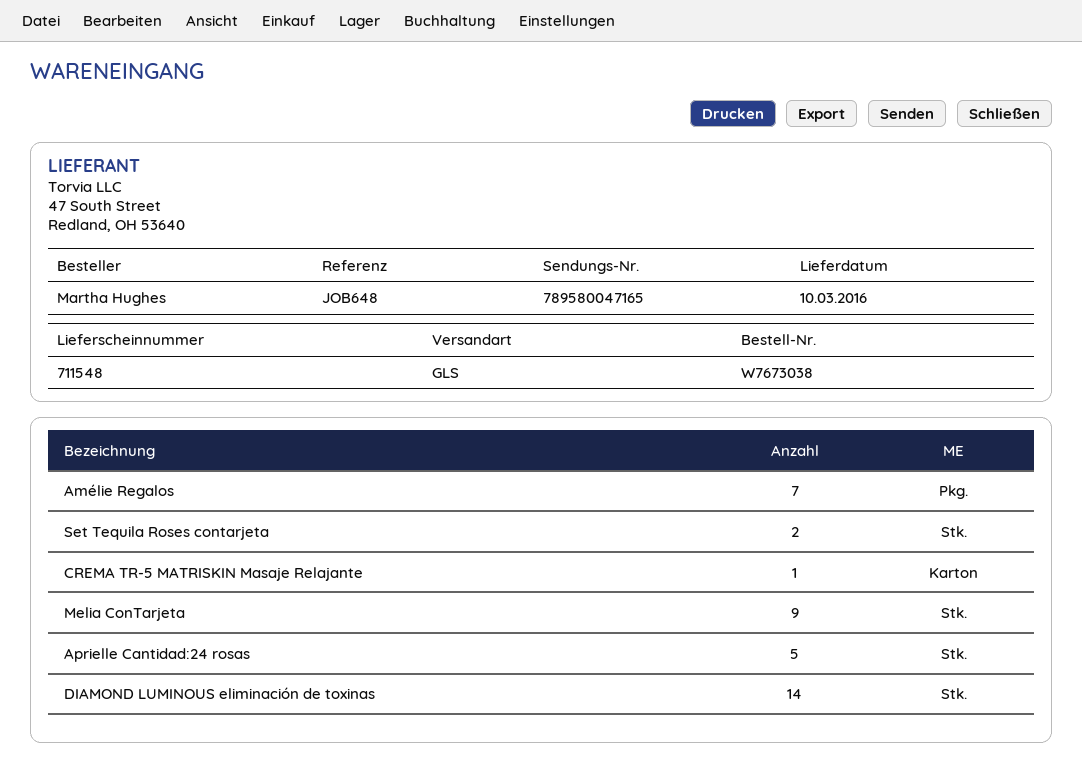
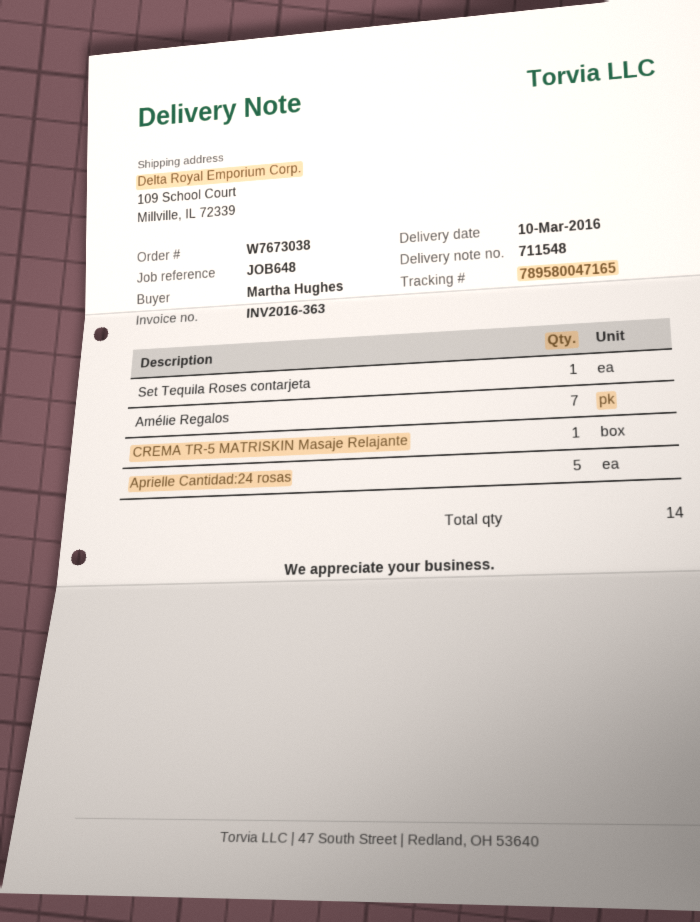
Set Tequila Roses contarjeta: 2 -> 1
Melia ConTarjeta: 9 -> none
DIAMOND LUMINOUS eliminación de toxinas: 14 -> none

